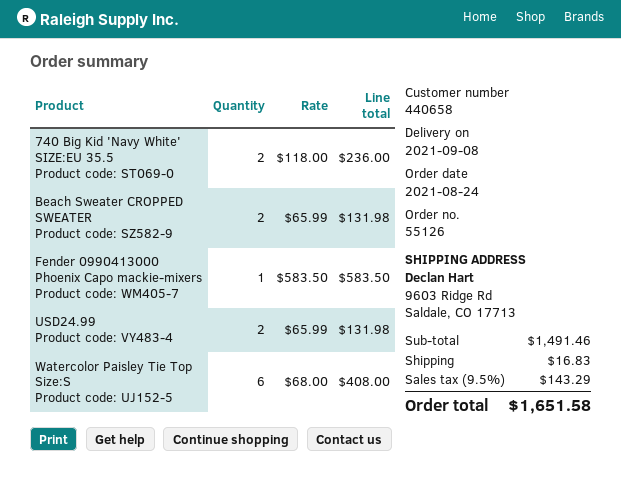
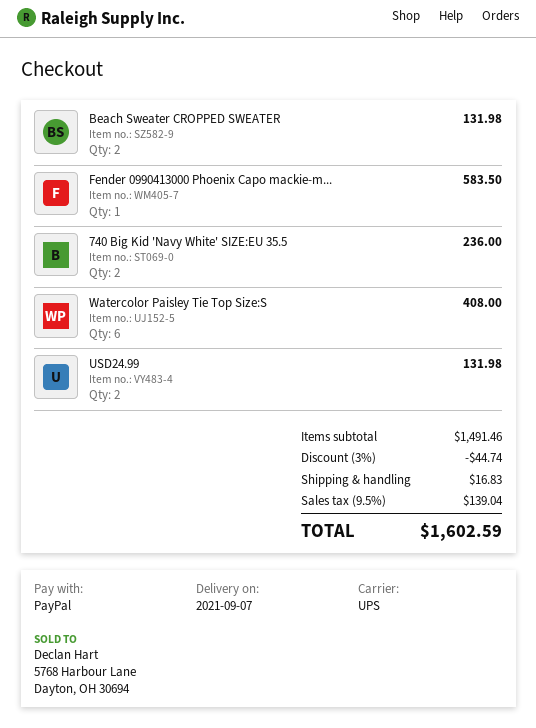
delivery date: 2021-09-08 -> 2021-09-07
discount: none -> 3% = 44.74
tax: 9.5% = 143.29 -> 9.5% = 139.04
total: 1651.58 -> 1602.59

